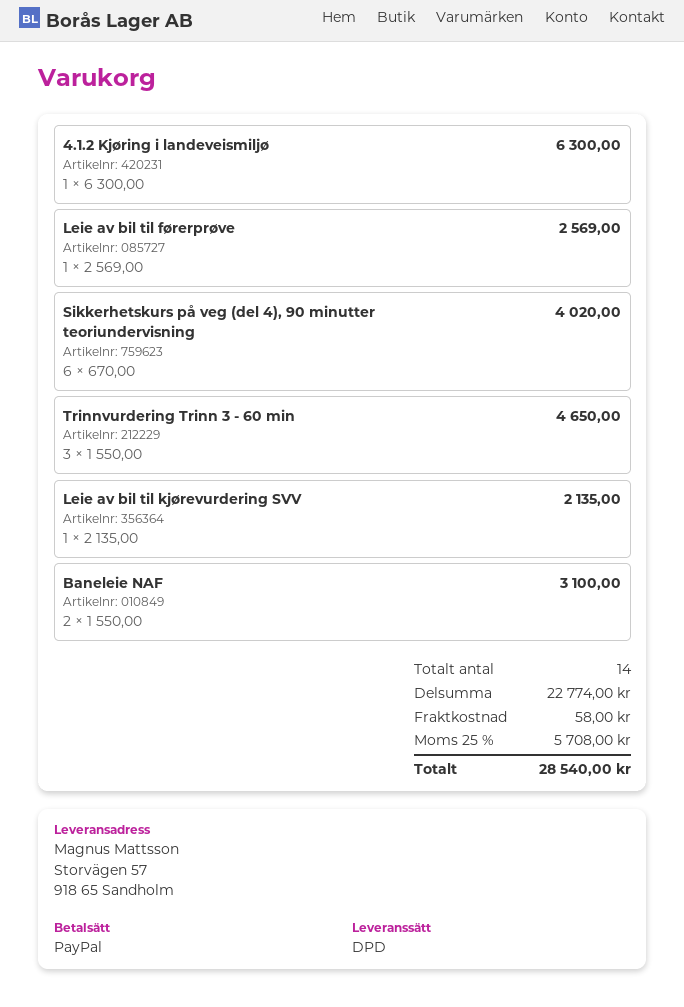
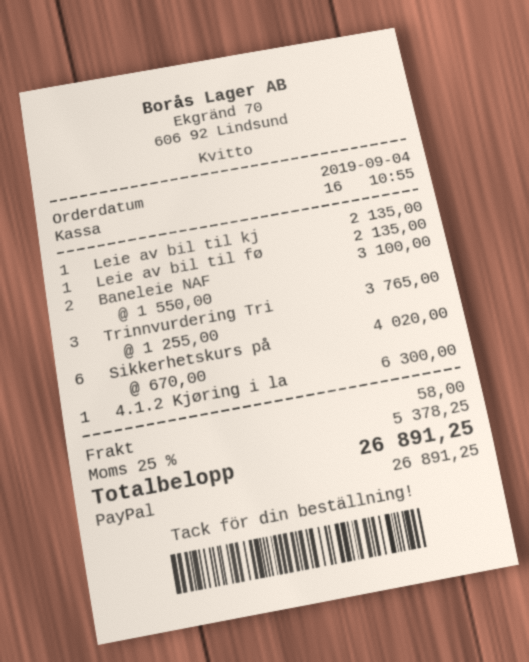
Leie av bil til førerprøve: 1 x 2569.00 = 2569.00 -> 1 x 2135.00 = 2135.00
Trinnvurdering Trinn 3 - 60 min: 3 x 1550.00 = 4650.00 -> 3 x 1255.00 = 3765.00
tax: 25% = 5708.00 -> 25% = 5378.25
total: 28540.00 -> 26891.25

